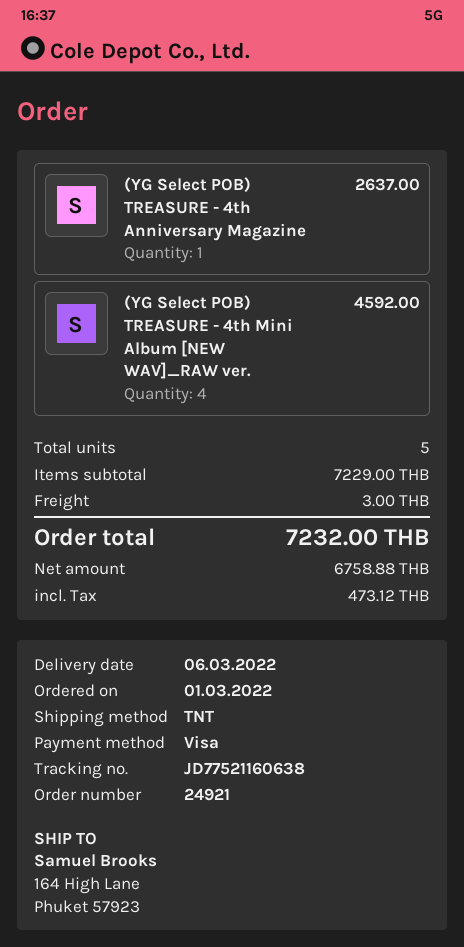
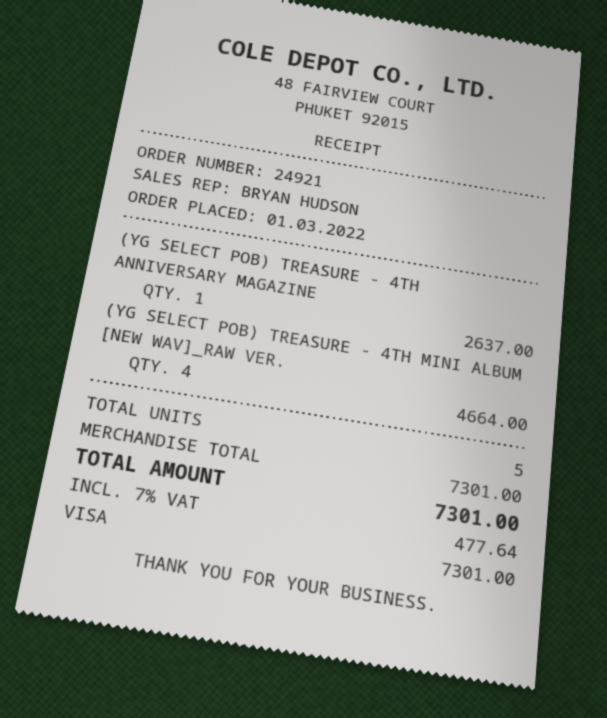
(YG Select POB) TREASURE - 4th Mini Album [NEW WAV]_RAW ver.: 4 for 4592.00 -> 4 for 4664.00
subtotal: 7229.00 -> 7301.00
shipping: 3.00 -> none
tax: 473.12 -> 477.64
total: 7232.00 -> 7301.00

